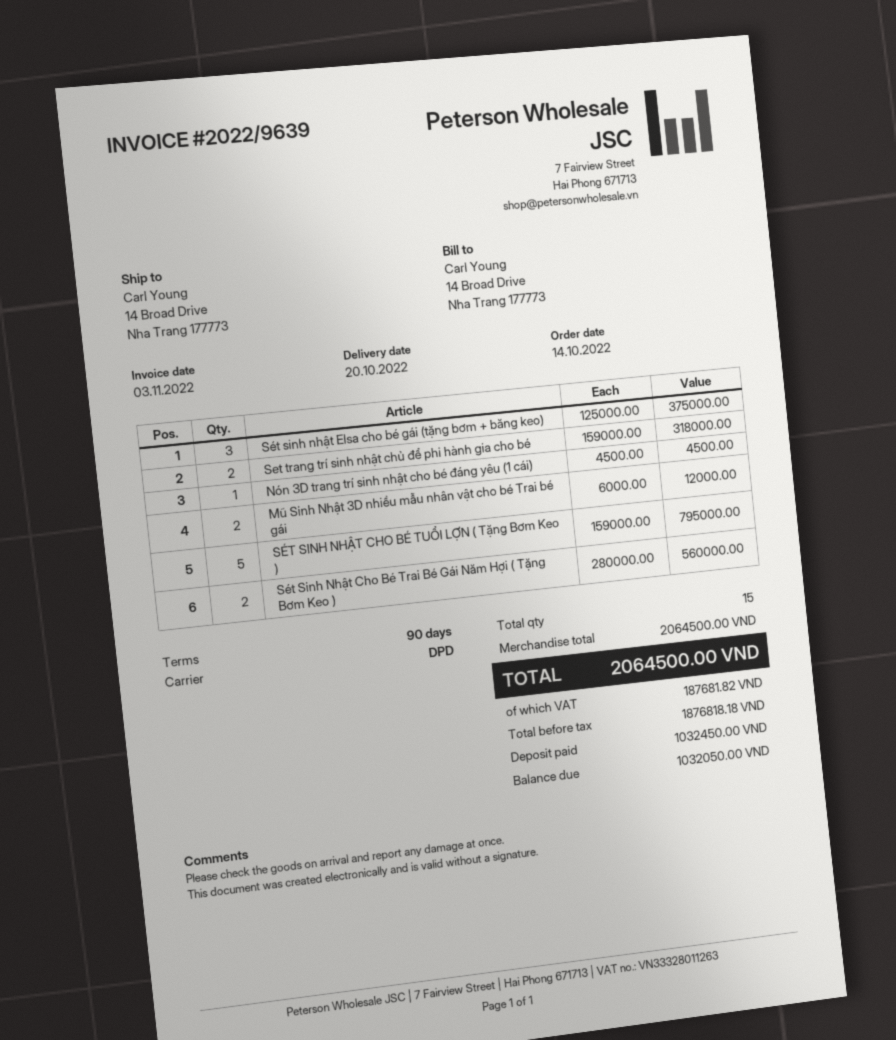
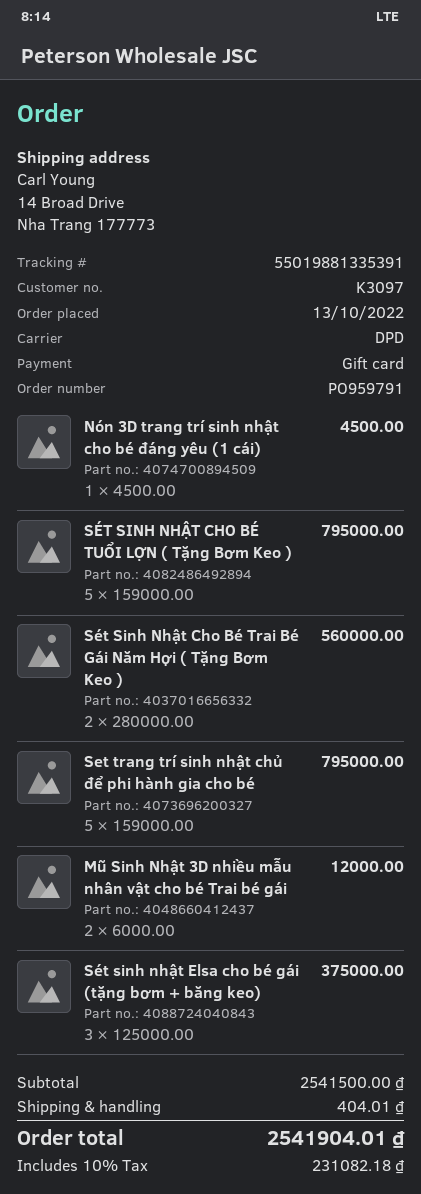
order date: 2022-10-14 -> 2022-10-13
Set trang trí sinh nhật chủ để phi hành gia cho bé: 2 x 159000.00 = 318000.00 -> 5 x 159000.00 = 795000.00
subtotal: 2064500.00 -> 2541500.00
shipping: none -> 404.01
tax: 187681.82 -> 231082.18
total: 2064500.00 -> 2541904.01

